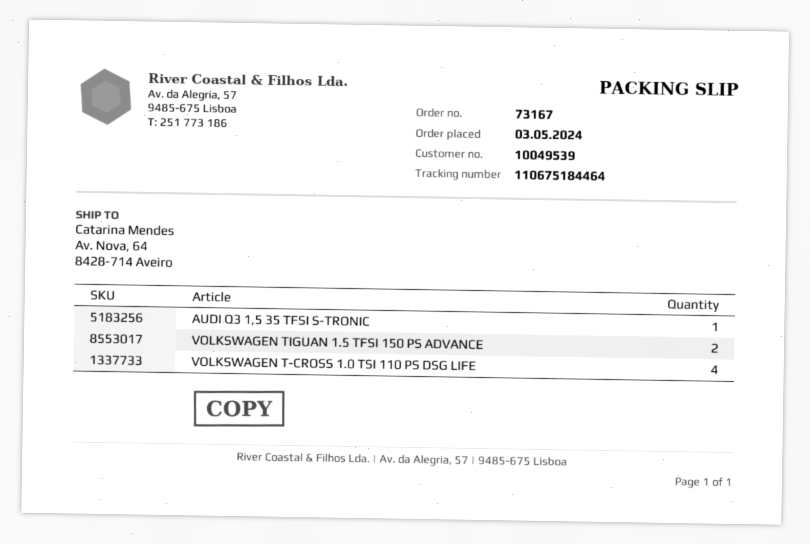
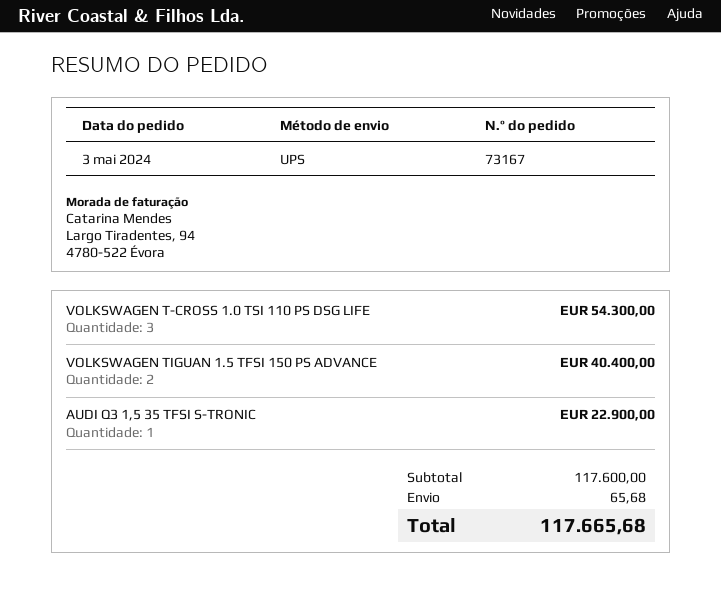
VOLKSWAGEN T-CROSS 1.0 TSI 110 PS DSG LIFE: 4 -> 3

